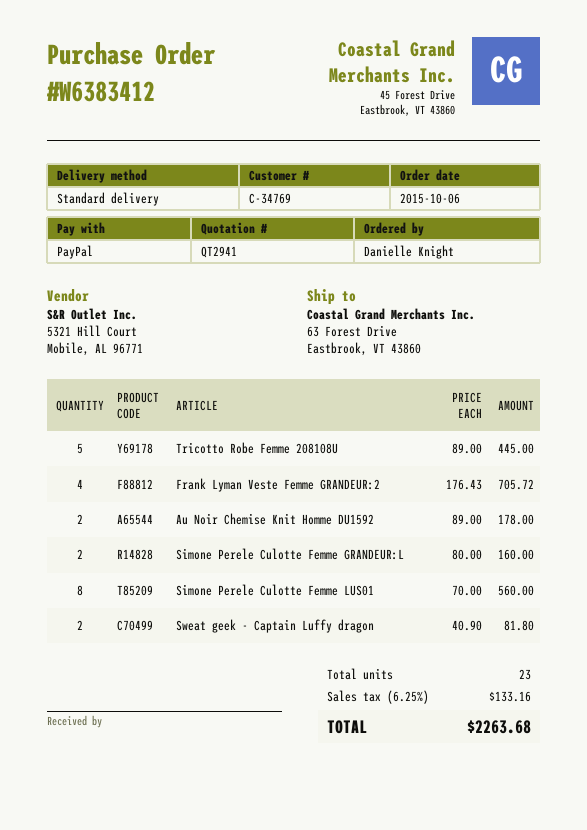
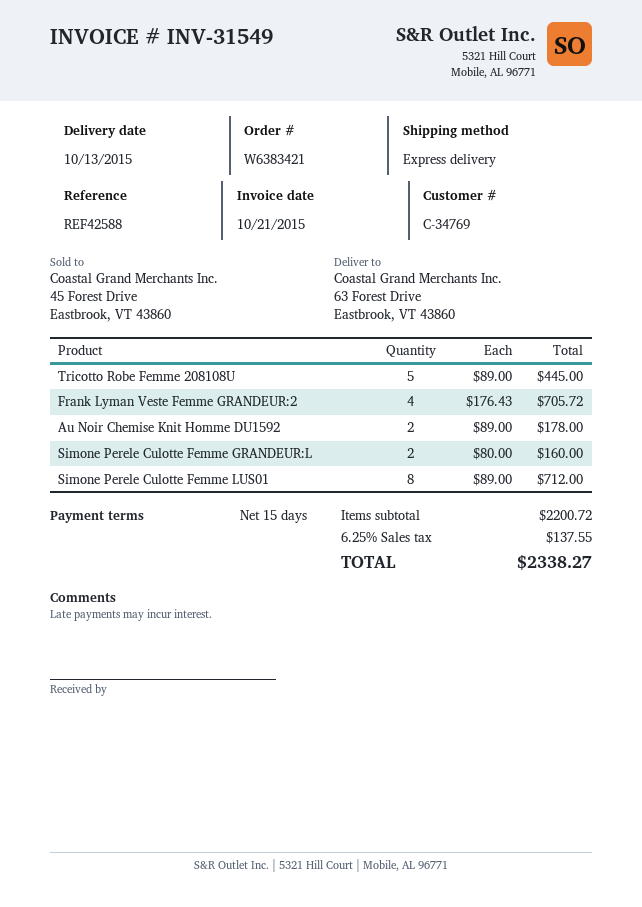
order number: W6383412 -> W6383421
shipping method: standard -> express
Simone Perele Culotte Femme LUS01: 8 x 70.00 = 560.00 -> 8 x 89.00 = 712.00
Sweat geek - Captain Luffy dragon: 2 x 40.90 = 81.80 -> none
tax: 6.25% = 133.16 -> 6.25% = 137.55
total: 2263.68 -> 2338.27

